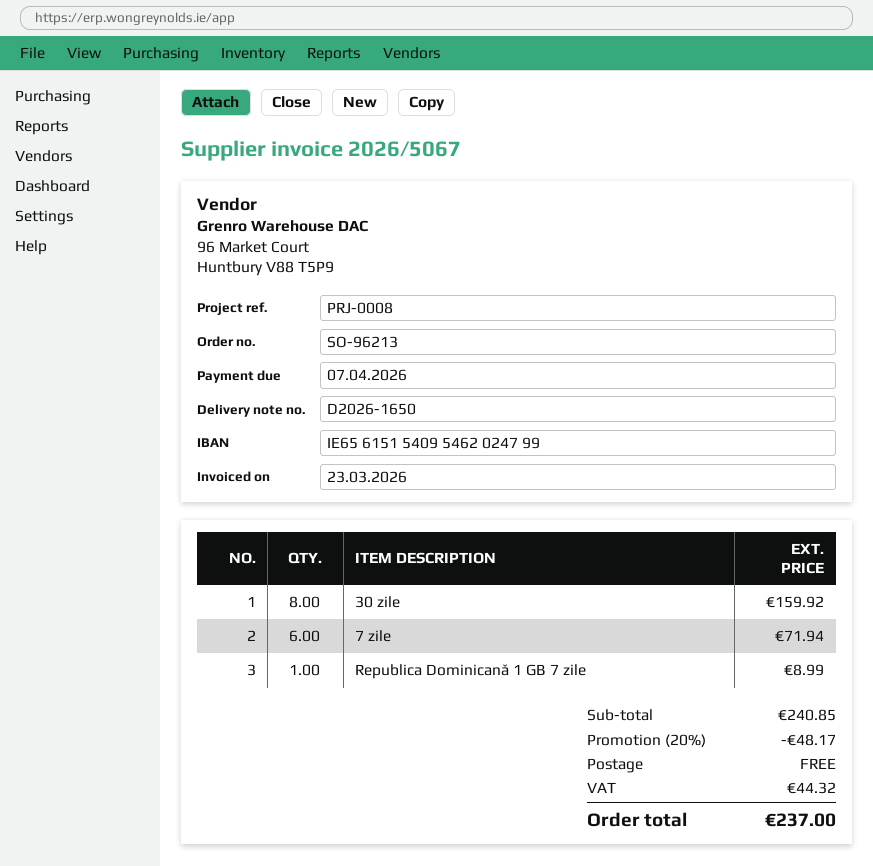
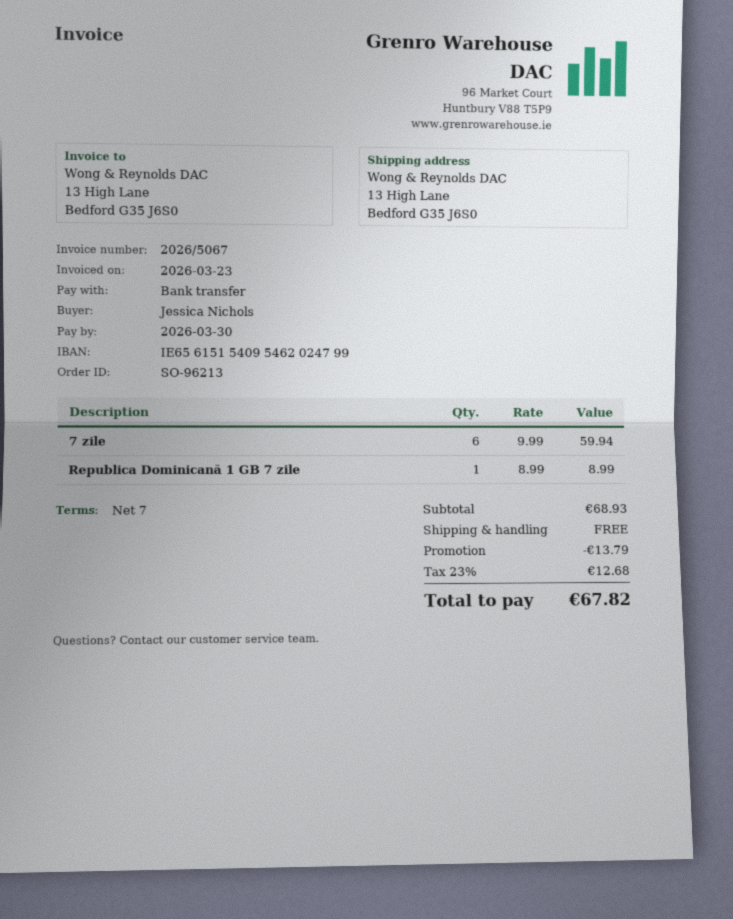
due date: 2026-04-07 -> 2026-03-30
30 zile: 8 for 159.92 -> none
7 zile: 6 for 71.94 -> 6 for 59.94
subtotal: 240.85 -> 68.93
discount: 48.17 -> 13.79
tax: 44.32 -> 12.68
total: 237.00 -> 67.82

